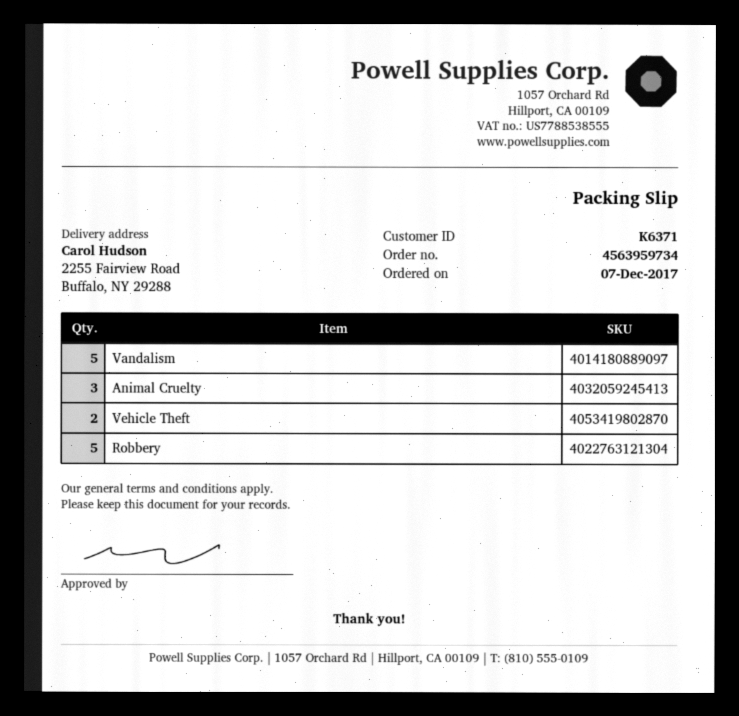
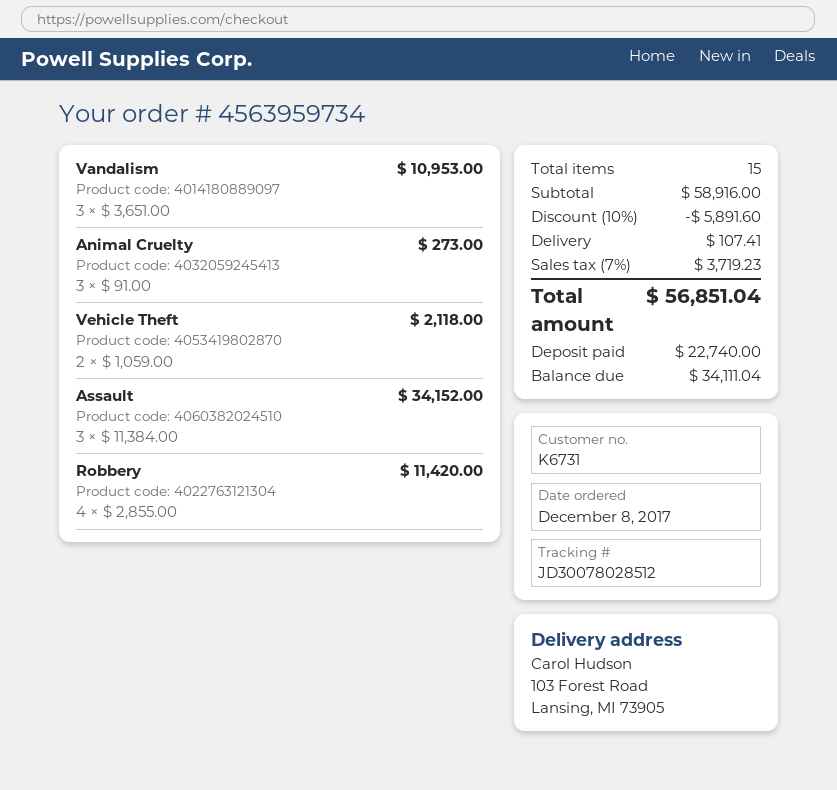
order date: 2017-12-07 -> 2017-12-08
customer number: K6371 -> K6731
ship to: 2255 Fairview Road, Buffalo, NY 29288 -> 103 Forest Road, Lansing, MI 73905
Vandalism: 5 -> 3
Robbery: 5 -> 4
Assault: none -> 3

